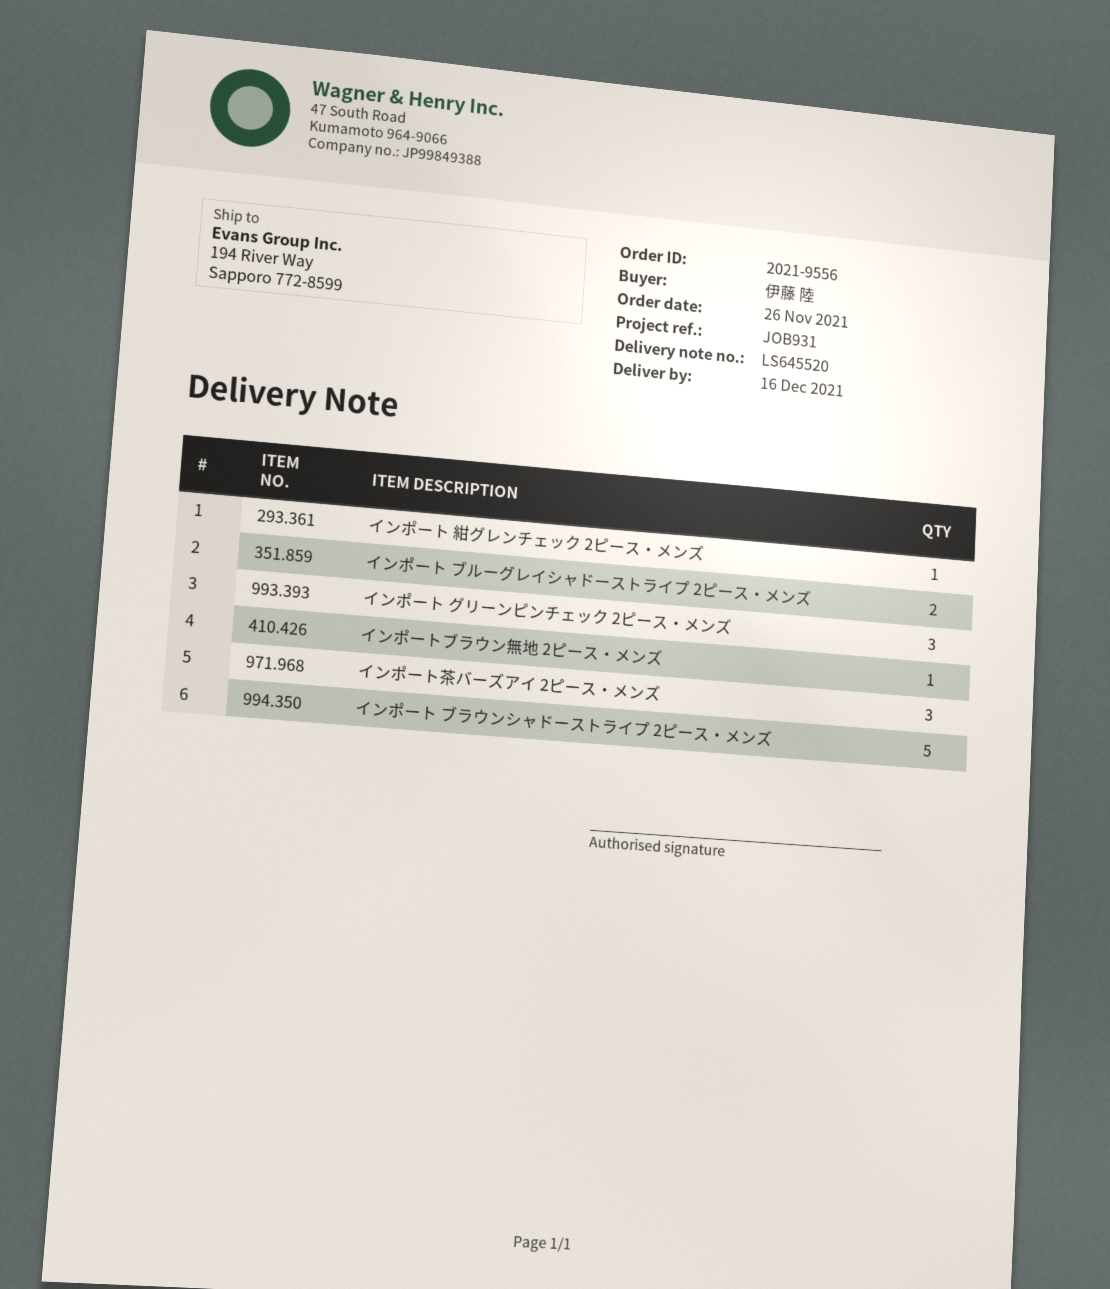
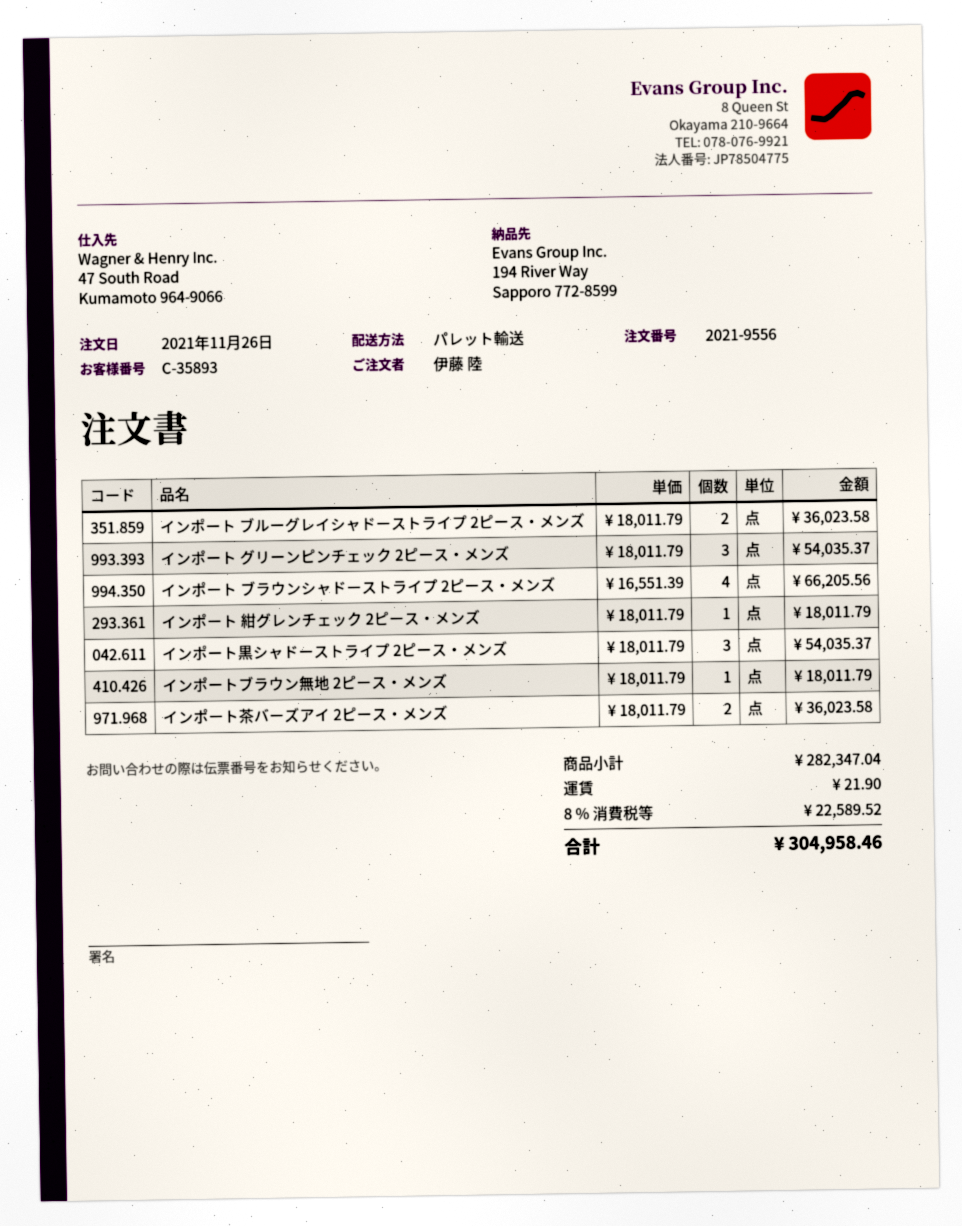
インポート茶バーズアイ 2ピース・メンズ: 3 -> 2
インポート ブラウンシャドーストライプ 2ピース・メンズ: 5 -> 4
インポート黒シャドーストライプ 2ピース・メンズ: none -> 3

